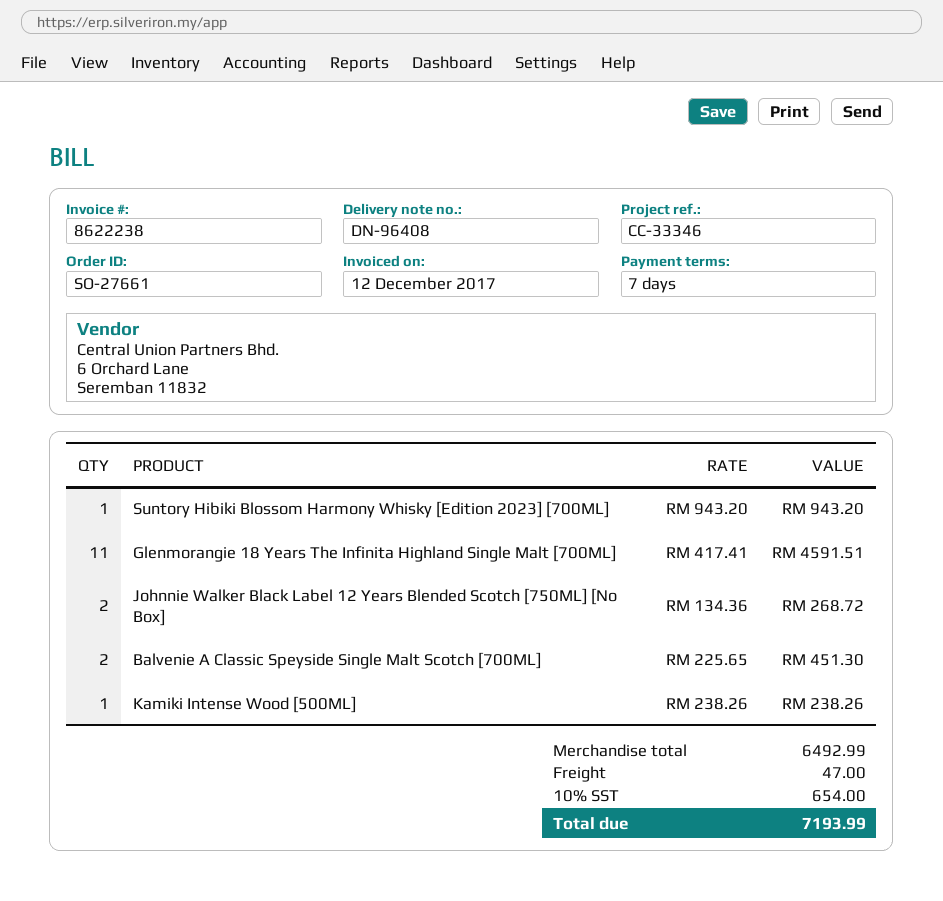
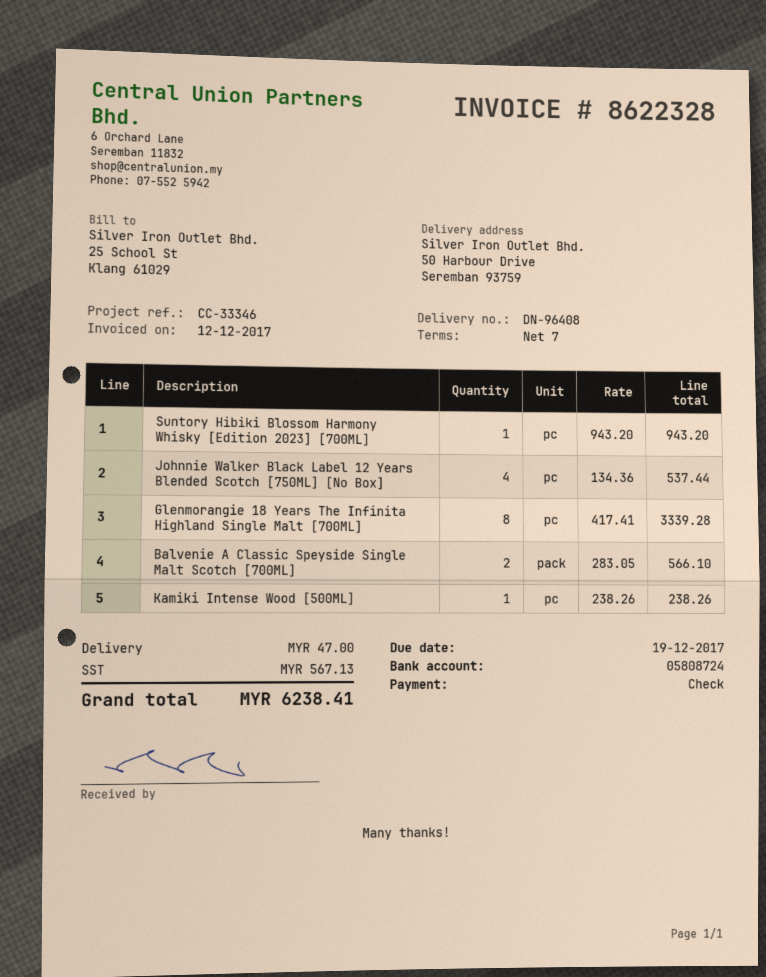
invoice number: 8622238 -> 8622328
Glenmorangie 18 Years The Infinita Highland Single Malt [700ML]: 11 x 417.41 = 4591.51 -> 8 x 417.41 = 3339.28
Johnnie Walker Black Label 12 Years Blended Scotch [750ML] [No Box]: 2 x 134.36 = 268.72 -> 4 x 134.36 = 537.44
Balvenie A Classic Speyside Single Malt Scotch [700ML]: 2 x 225.65 = 451.30 -> 2 x 283.05 = 566.10
tax: 654.00 -> 567.13
total: 7193.99 -> 6238.41

